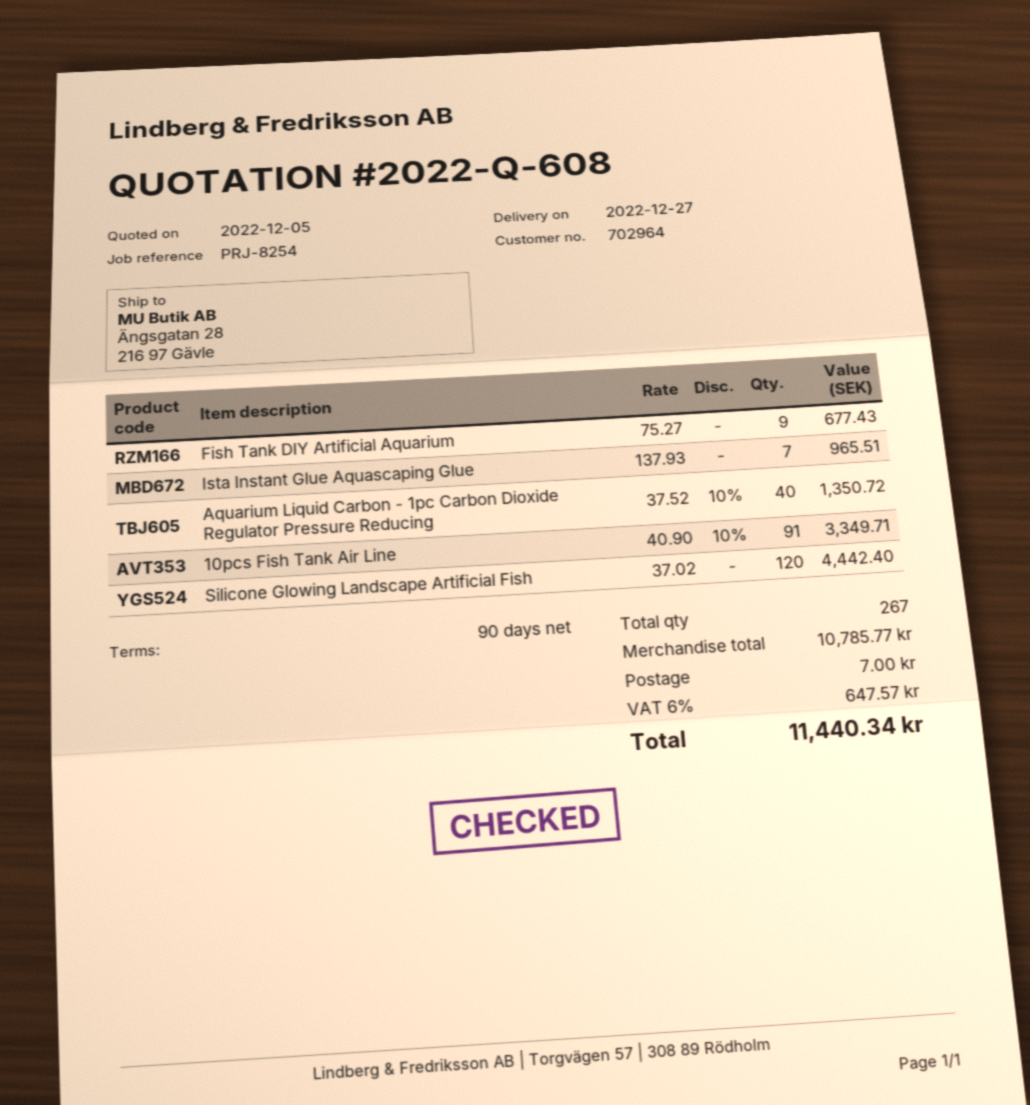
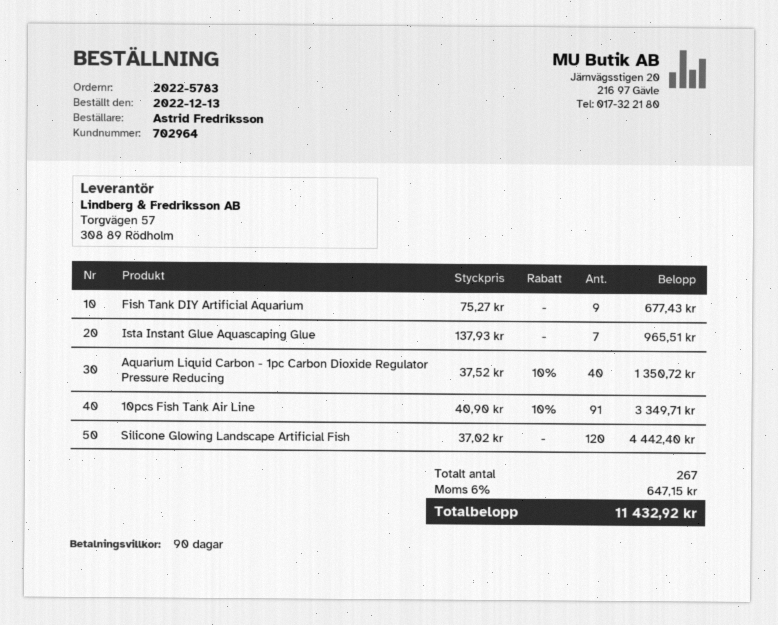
shipping: 7.00 -> none
tax: 6% = 647.57 -> 6% = 647.15
total: 11440.34 -> 11432.92

